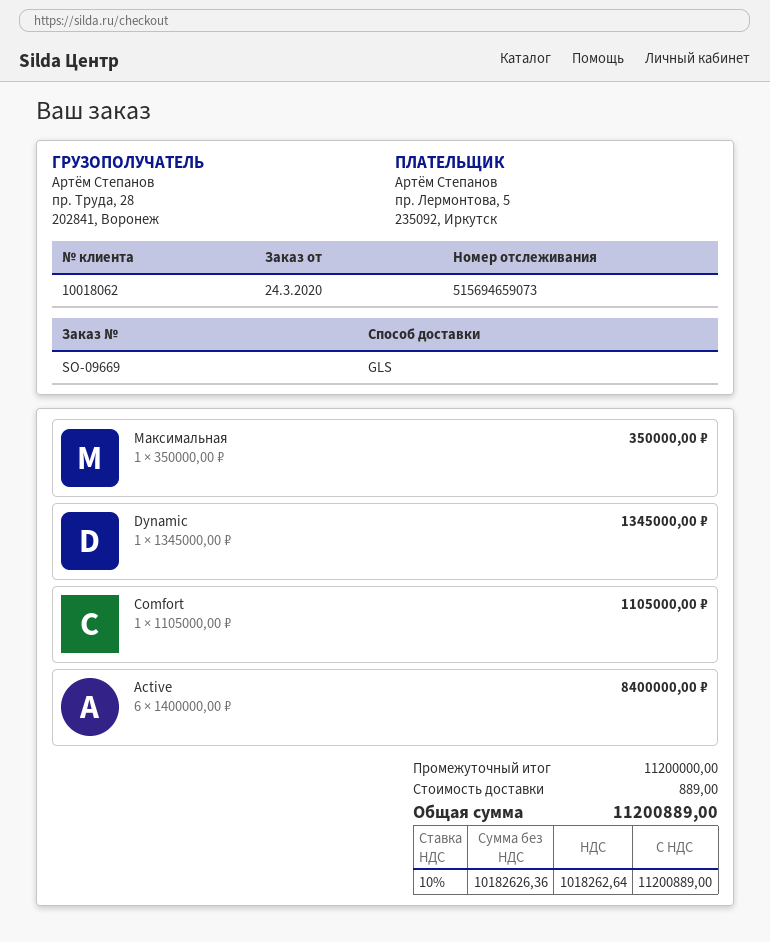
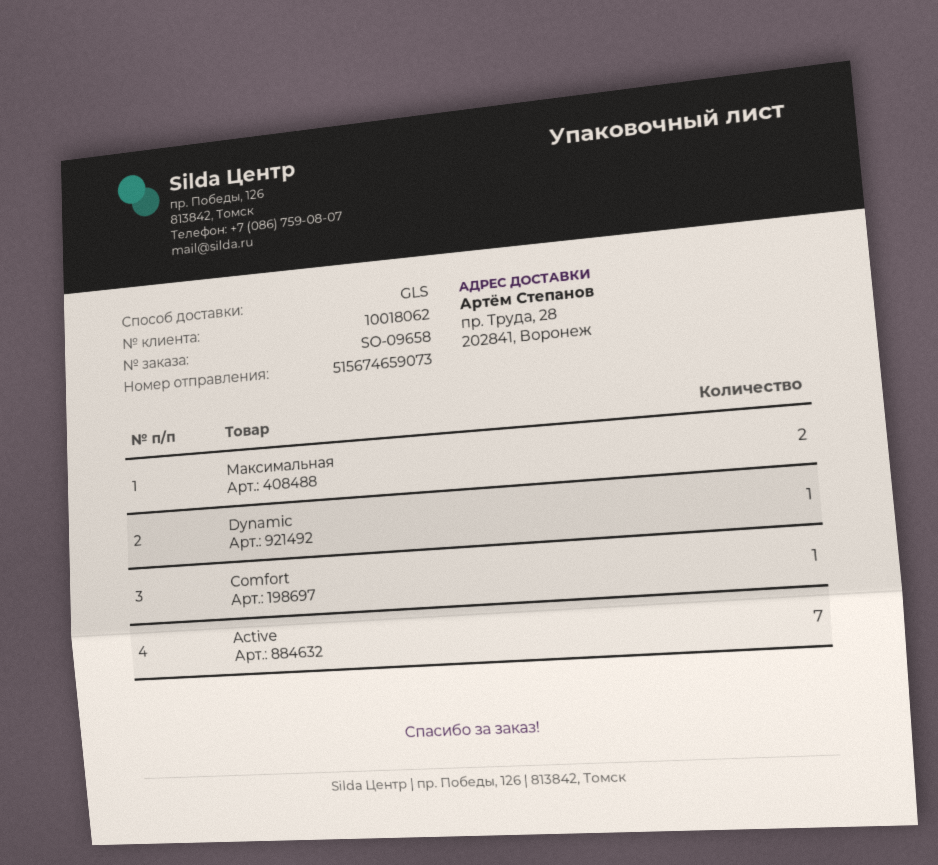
order number: SO-09669 -> SO-09658
tracking number: 515694659073 -> 515674659073
Максимальная: 1 -> 2
Active: 6 -> 7

